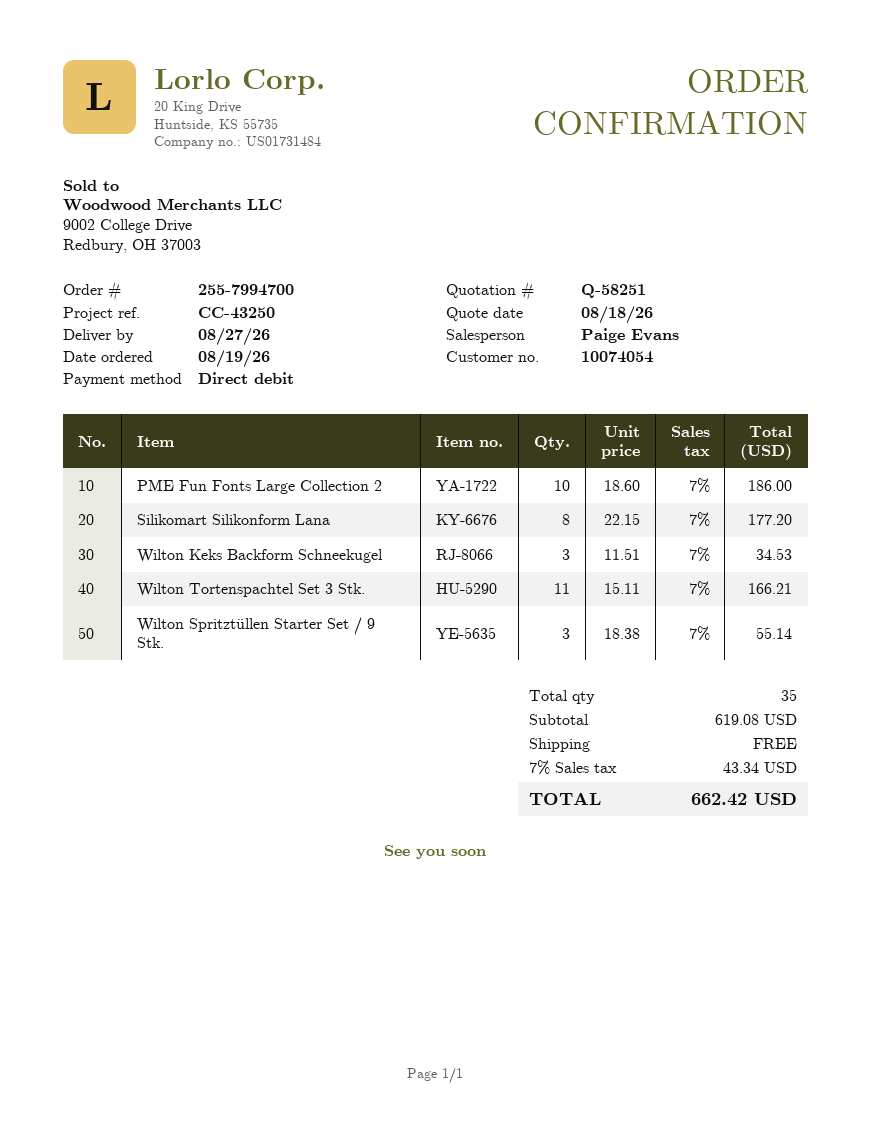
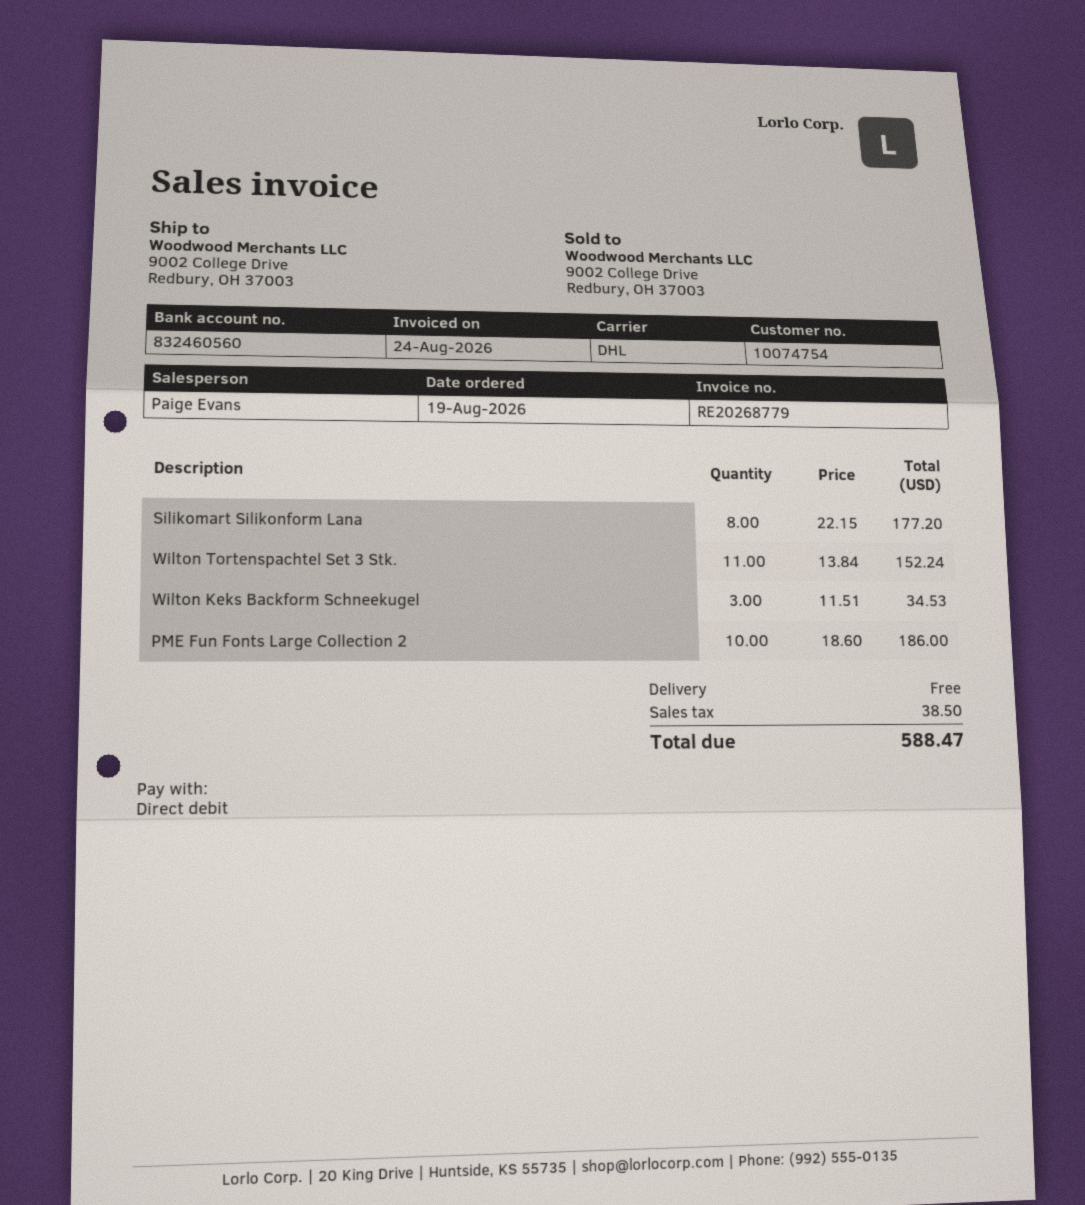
customer number: 10074054 -> 10074754
Wilton Tortenspachtel Set 3 Stk.: 11 x 15.11 = 166.21 -> 11 x 13.84 = 152.24
Wilton Spritztüllen Starter Set / 9 Stk.: 3 x 18.38 = 55.14 -> none
tax: 43.34 -> 38.50
total: 662.42 -> 588.47

